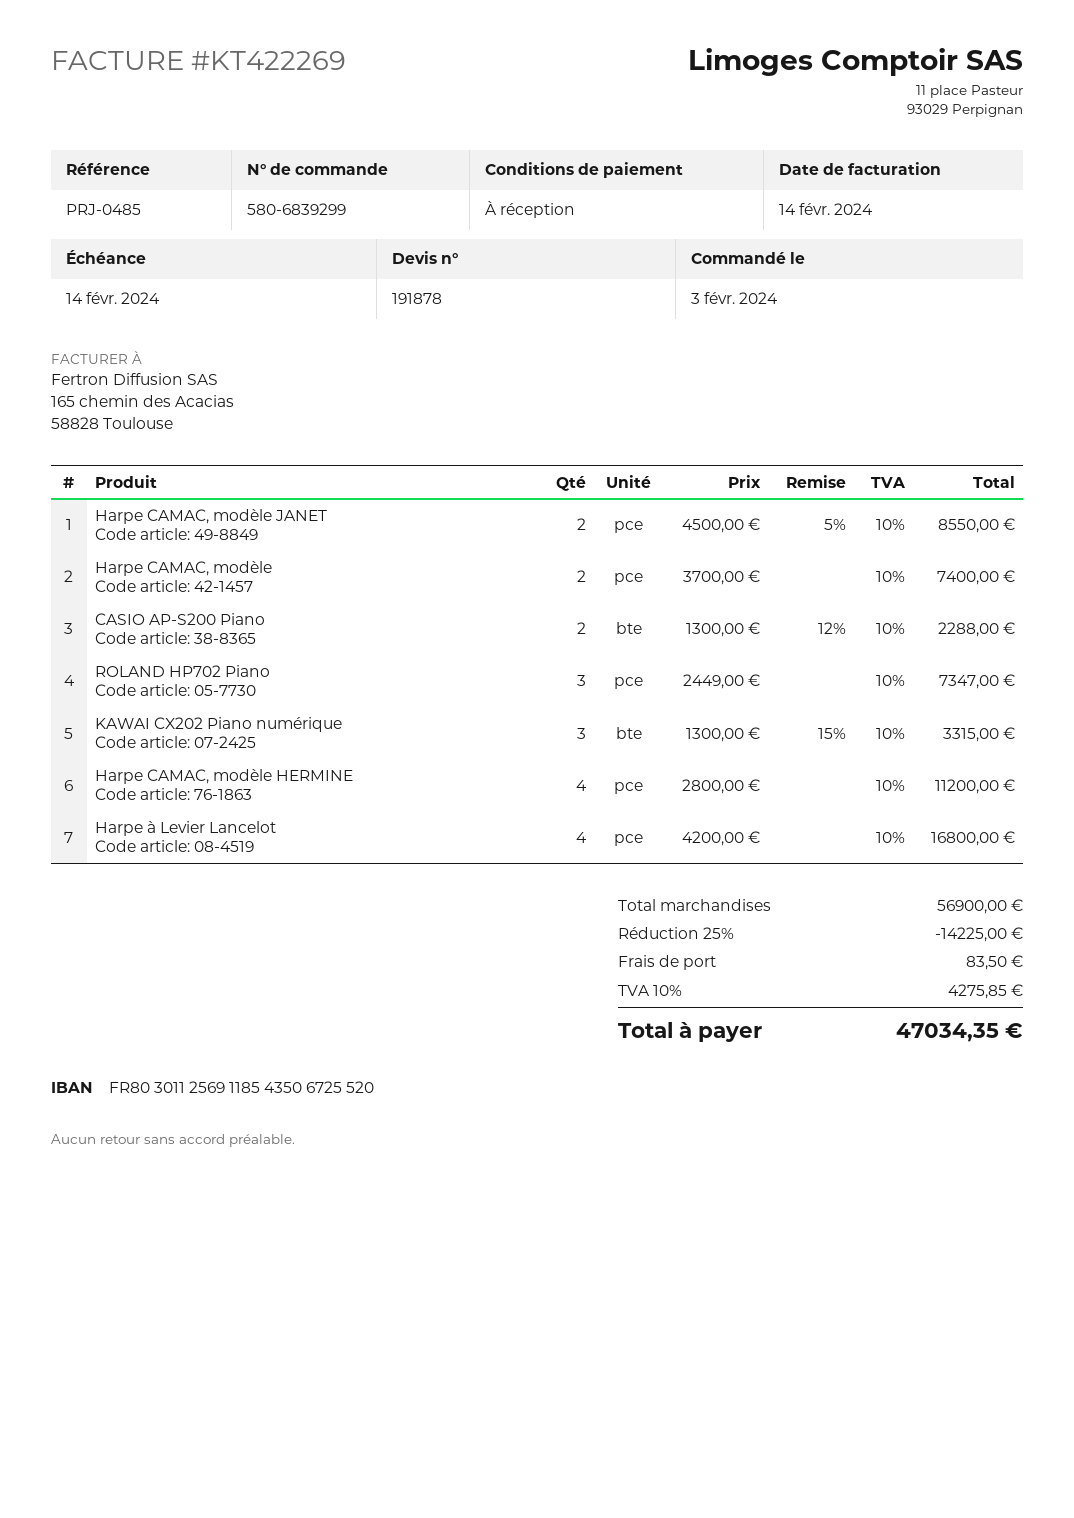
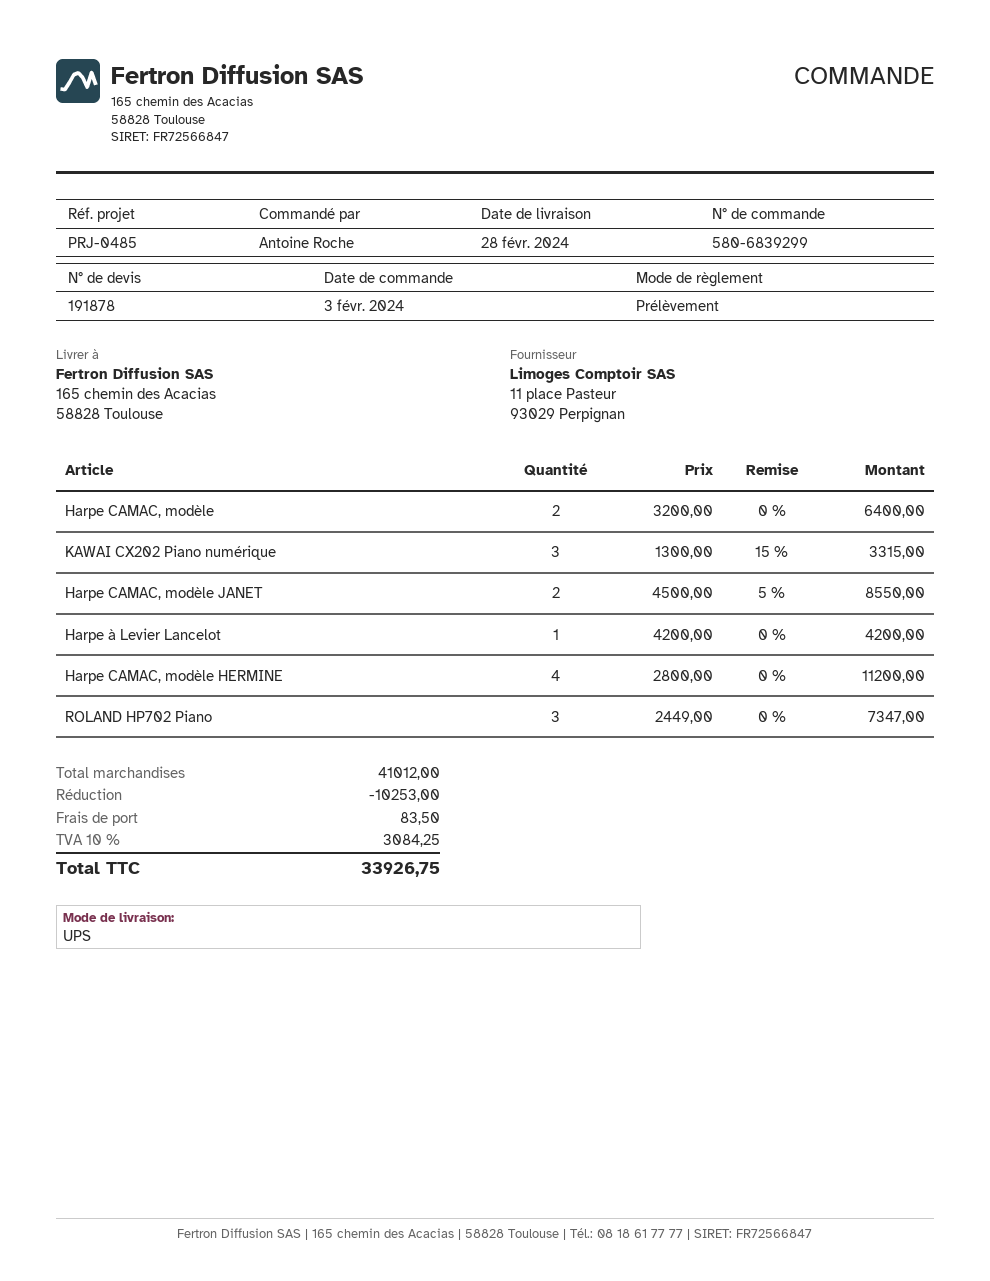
Harpe CAMAC, modèle: 2 x 3700.00 = 7400.00 -> 2 x 3200.00 = 6400.00
CASIO AP-S200 Piano: 2 x 1300.00 - 12% = 2288.00 -> none
Harpe à Levier Lancelot: 4 x 4200.00 = 16800.00 -> 1 x 4200.00 = 4200.00
subtotal: 56900.00 -> 41012.00
discount: 14225.00 -> 10253.00
tax: 10% = 4275.85 -> 10% = 3084.25
total: 47034.35 -> 33926.75

